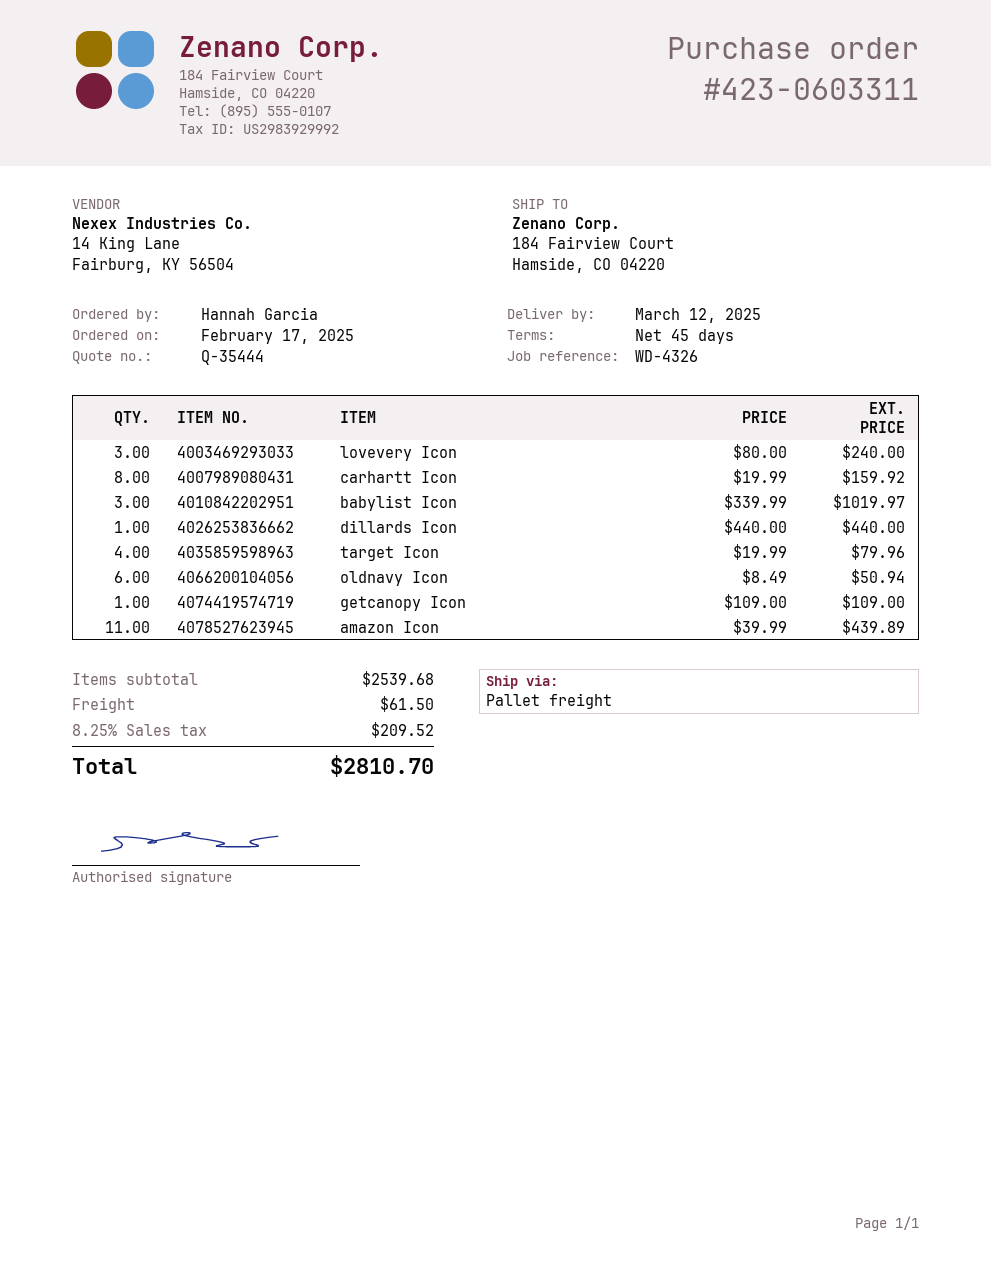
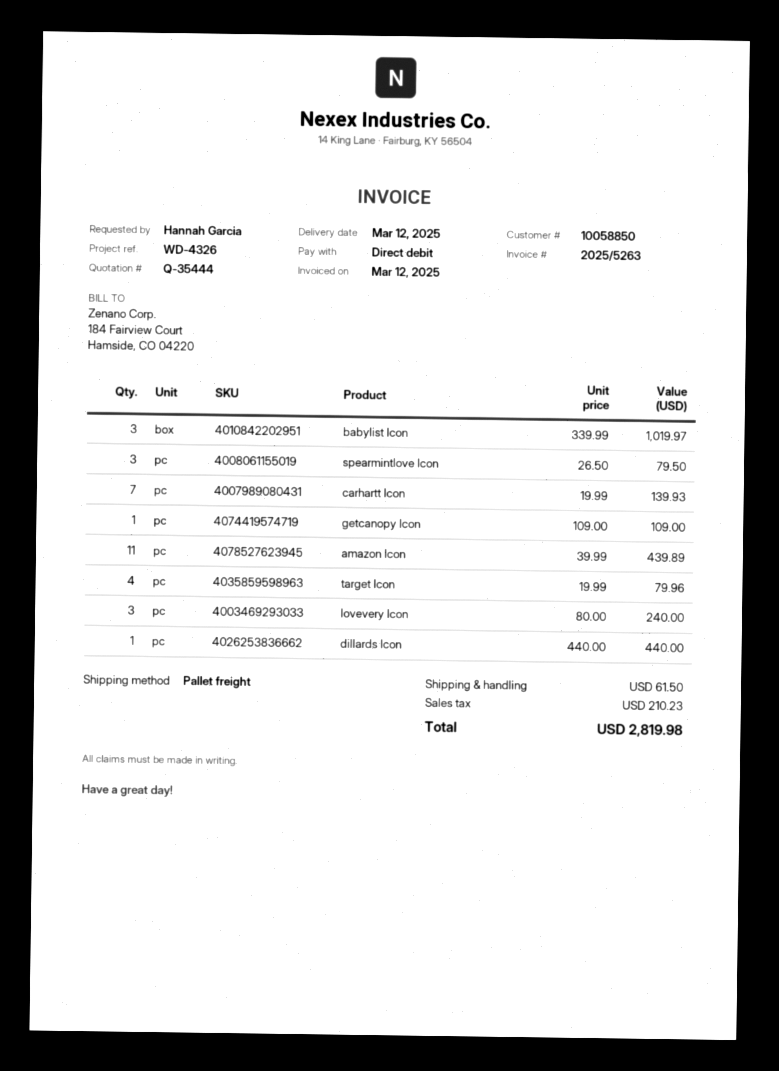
carhartt Icon: 8 x 19.99 = 159.92 -> 7 x 19.99 = 139.93
oldnavy Icon: 6 x 8.49 = 50.94 -> none
spearmintlove Icon: none -> 3 x 26.50 = 79.50
tax: 209.52 -> 210.23
total: 2810.70 -> 2819.98

